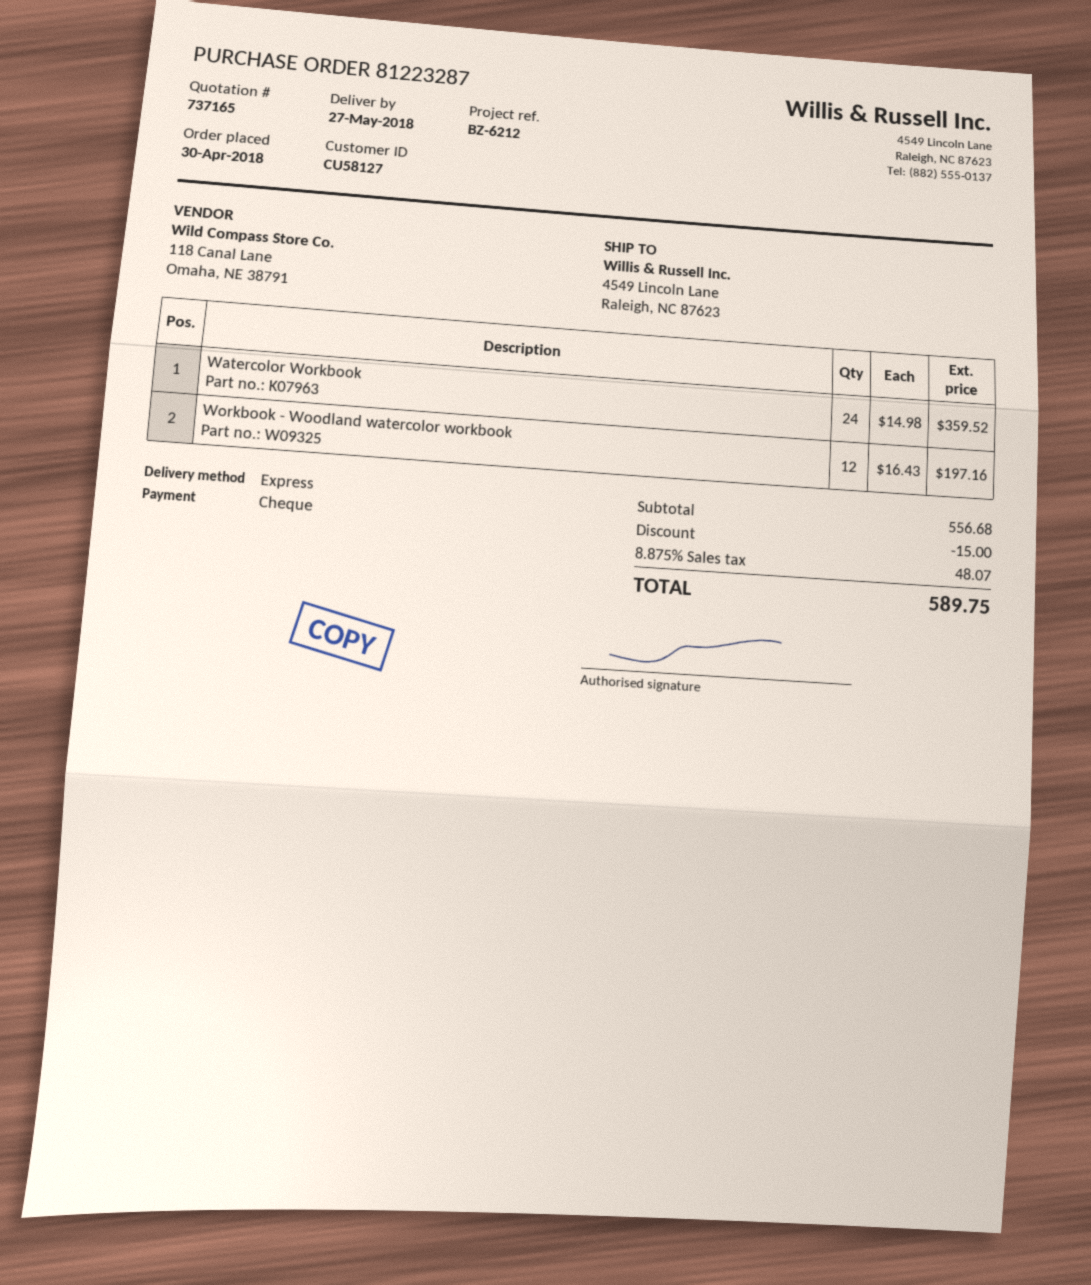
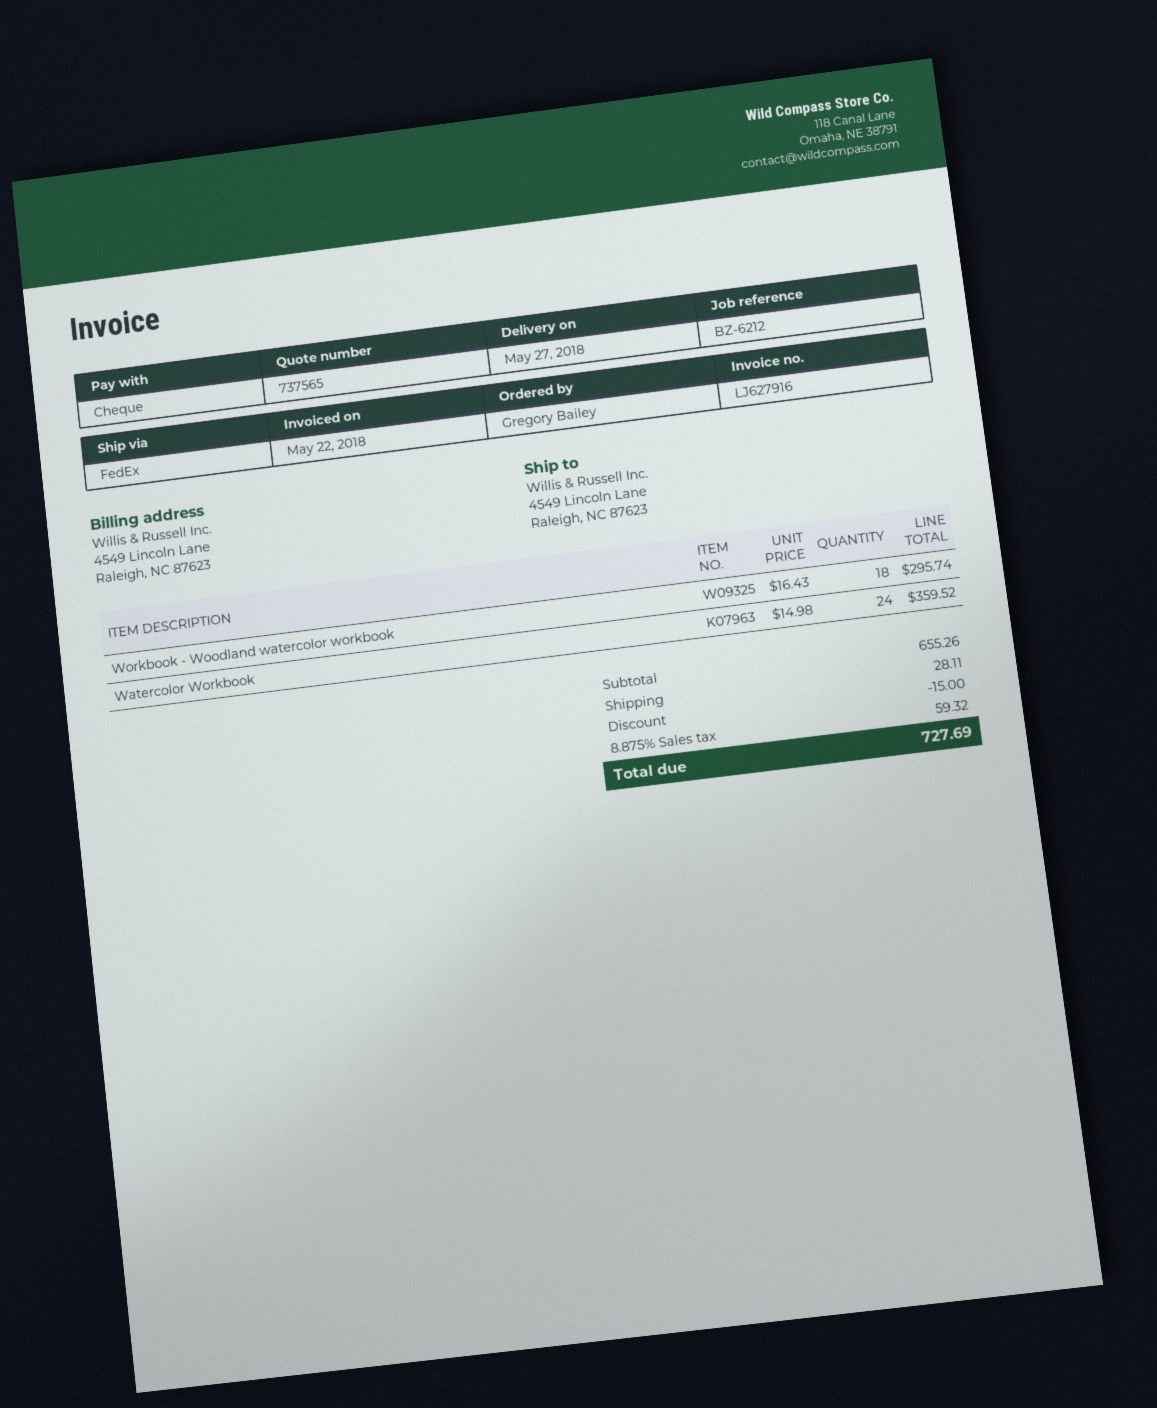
quote number: 737165 -> 737565
shipping method: express -> FedEx
Workbook - Woodland watercolor workbook: 12 x 16.43 = 197.16 -> 18 x 16.43 = 295.74
subtotal: 556.68 -> 655.26
shipping: none -> 28.11
tax: 8.875% = 48.07 -> 8.875% = 59.32
total: 589.75 -> 727.69

